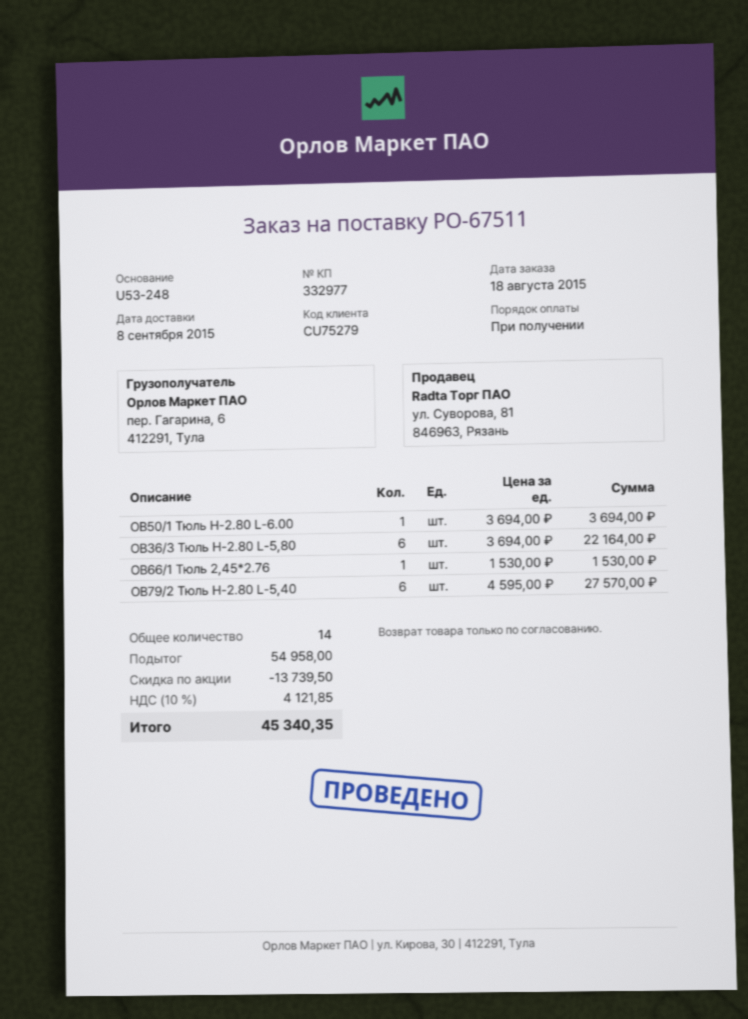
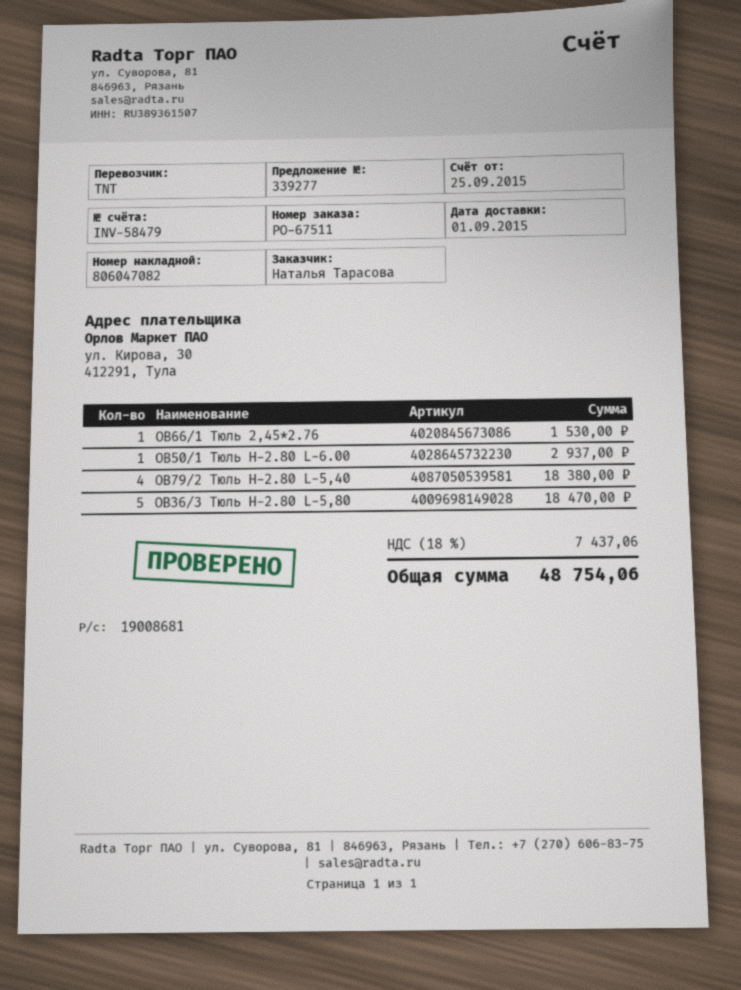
quote number: 332977 -> 339277
delivery date: 2015-09-08 -> 2015-09-01
ОВ50/1 Тюль H-2.80 L-6.00: 1 for 3694.00 -> 1 for 2937.00
ОВ36/3 Тюль H-2.80 L-5,80: 6 for 22164.00 -> 5 for 18470.00
ОВ79/2 Тюль H-2.80 L-5,40: 6 for 27570.00 -> 4 for 18380.00
discount: 13739.50 -> none
tax: 10% = 4121.85 -> 18% = 7437.06
total: 45340.35 -> 48754.06

